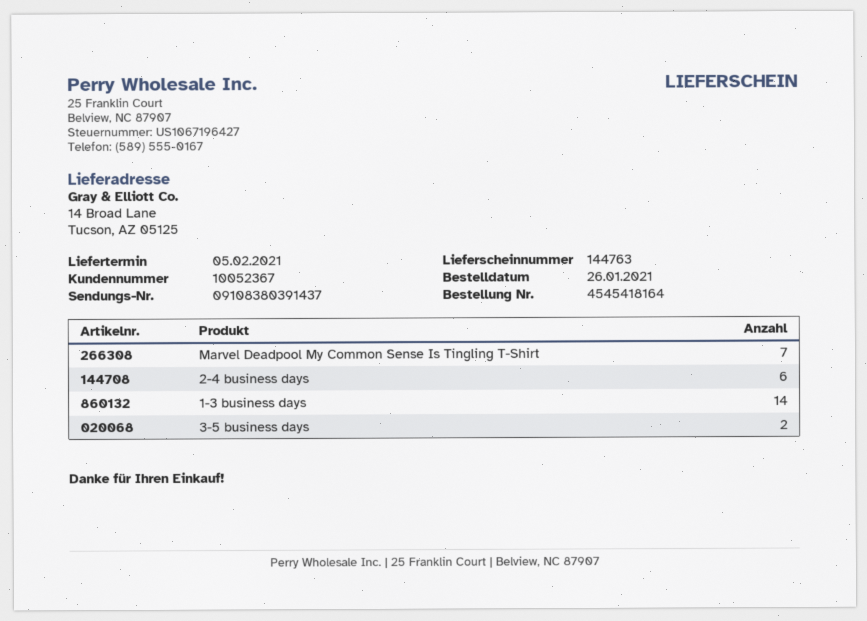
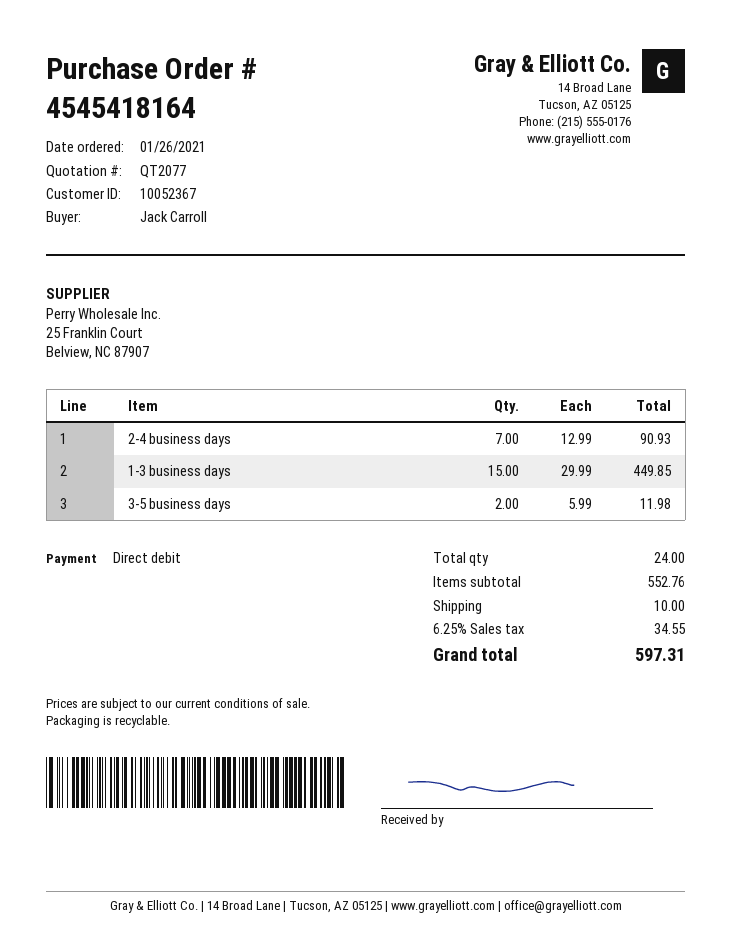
Marvel Deadpool My Common Sense Is Tingling T-Shirt: 7 -> none
2-4 business days: 6 -> 7
1-3 business days: 14 -> 15

